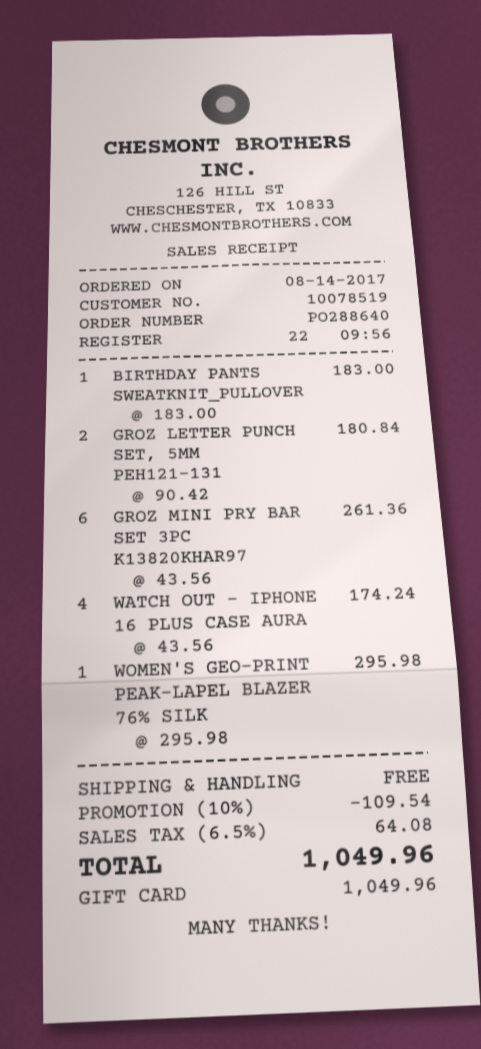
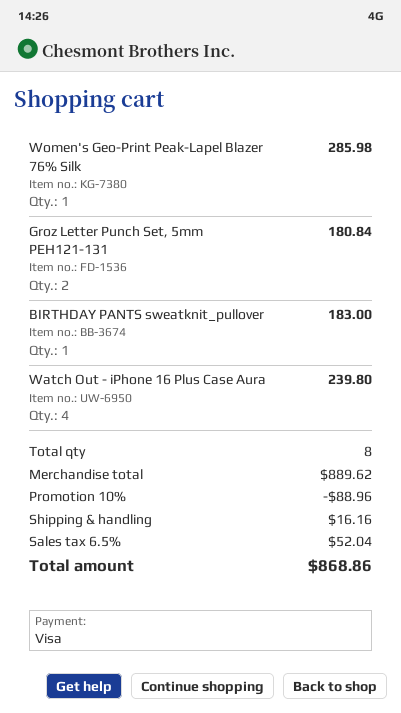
payment method: gift card -> Visa
GROZ MINI PRY BAR SET 3PC K13820KHAR97: 6 for 261.36 -> none
WATCH OUT - IPHONE 16 PLUS CASE AURA: 4 for 174.24 -> 4 for 239.80
WOMEN'S GEO-PRINT PEAK-LAPEL BLAZER 76% SILK: 1 for 295.98 -> 1 for 285.98
discount: 10% = 109.54 -> 10% = 88.96
shipping: 0.00 -> 16.16
tax: 6.5% = 64.08 -> 6.5% = 52.04
total: 1049.96 -> 868.86

